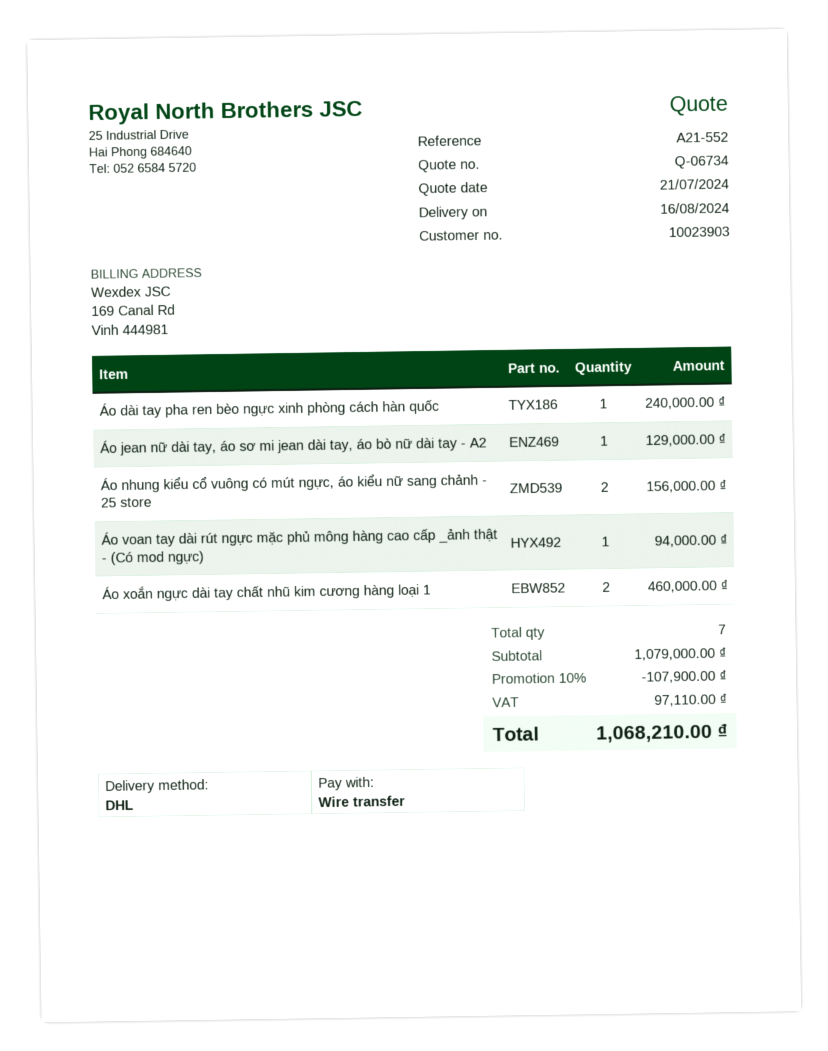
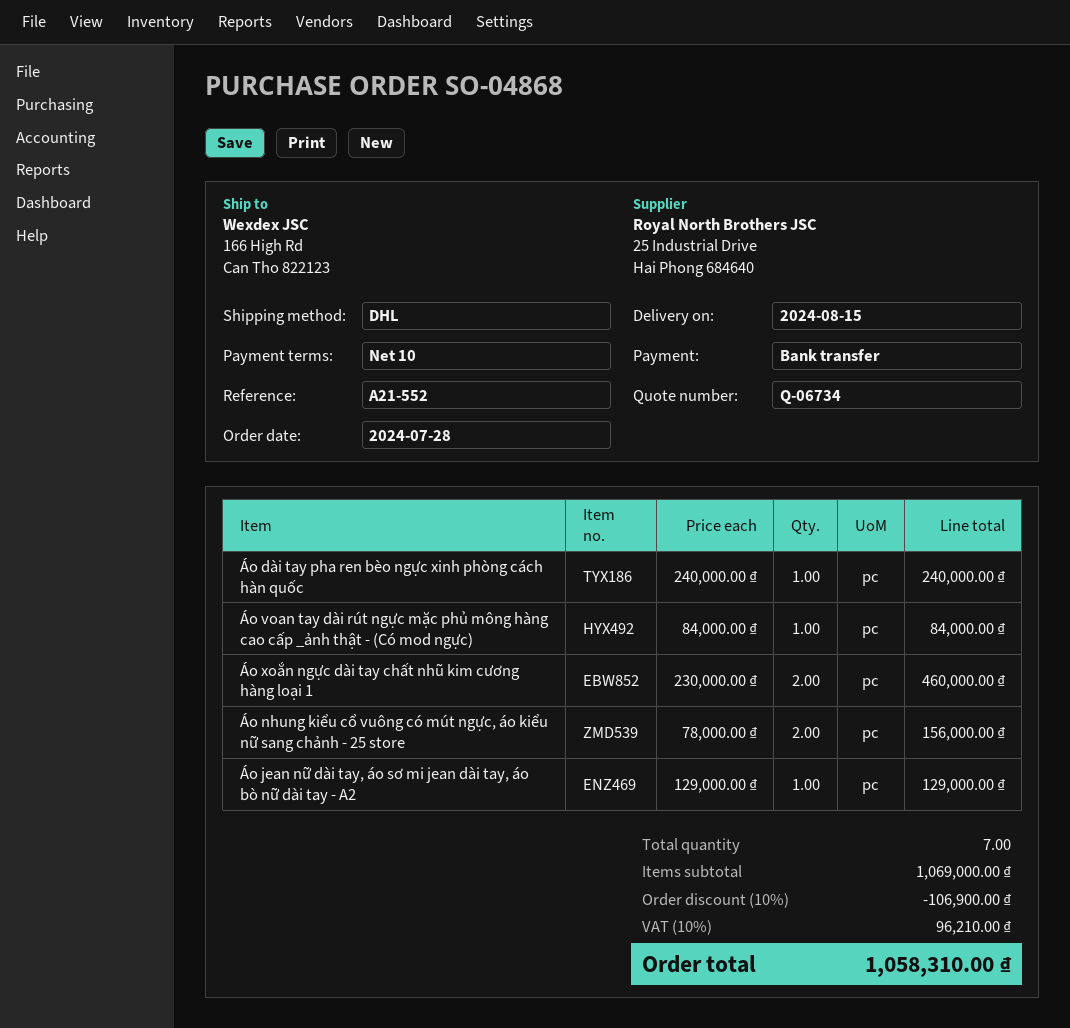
delivery date: 2024-08-16 -> 2024-08-15
Áo voan tay dài rút ngực mặc phủ mông hàng cao cấp _ảnh thật - (Có mod ngực): 1 for 94000.00 -> 1 for 84000.00
subtotal: 1079000.00 -> 1069000.00
discount: 10% = 107900.00 -> 10% = 106900.00
tax: 97110.00 -> 96210.00
total: 1068210.00 -> 1058310.00

